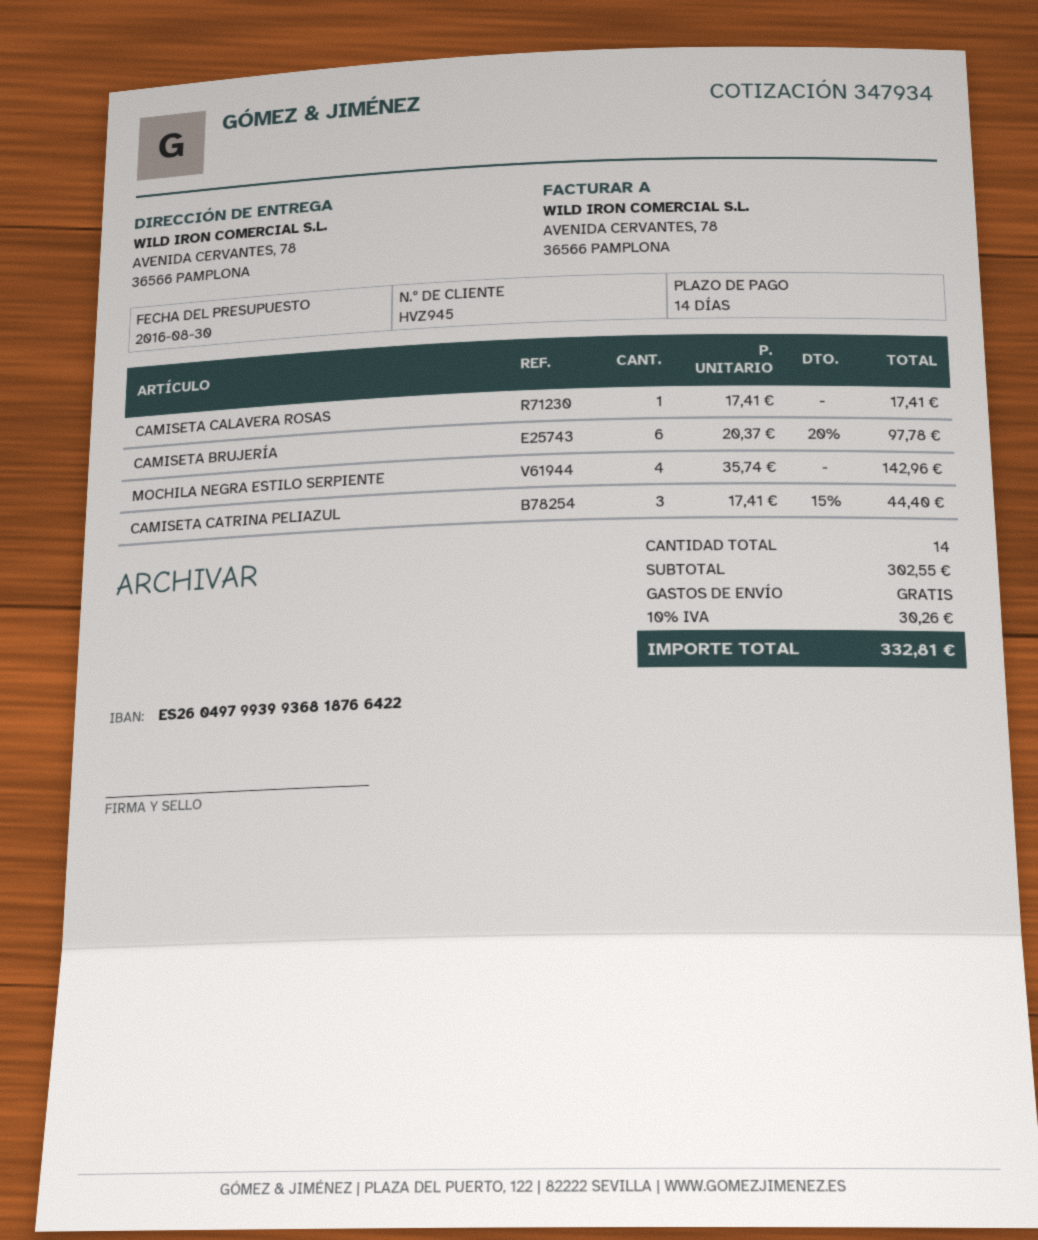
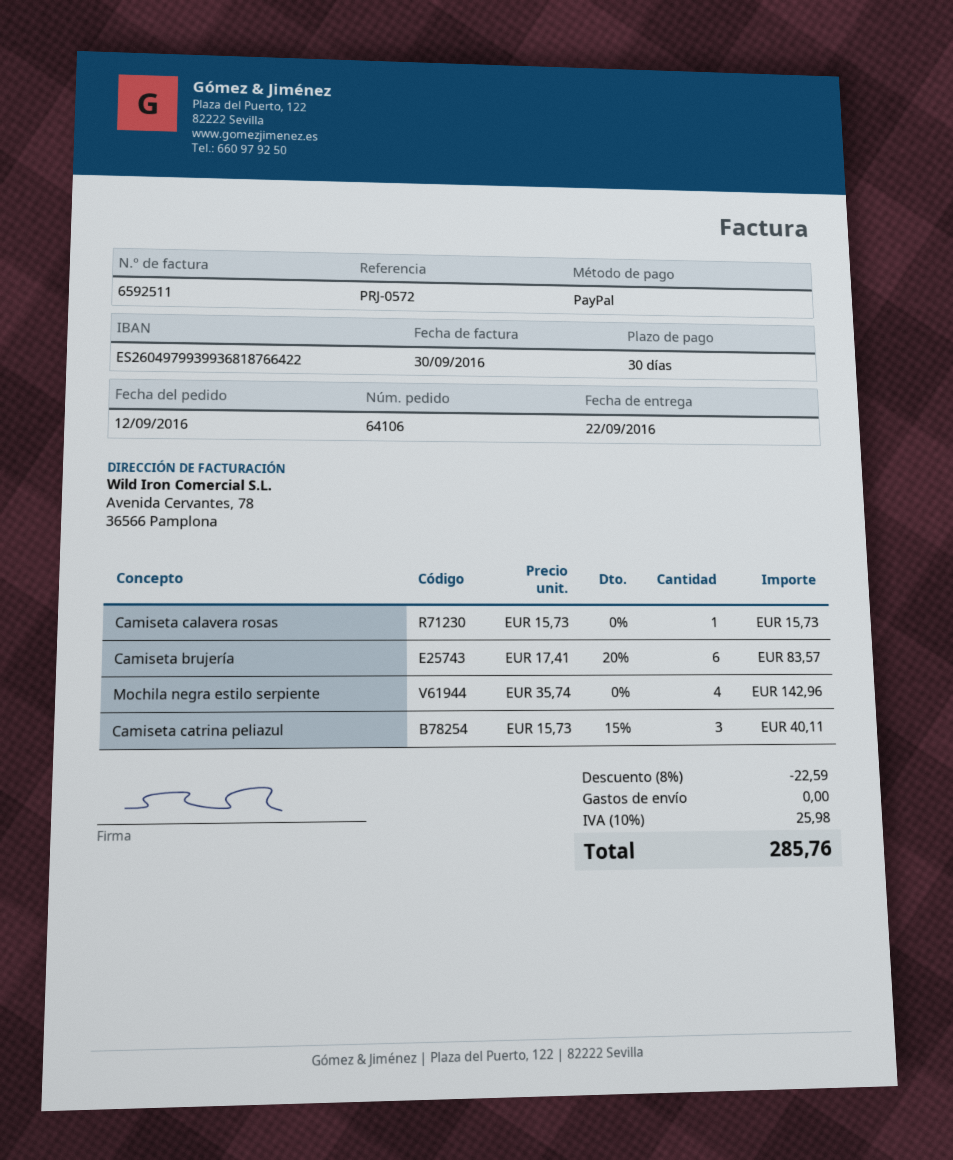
payment terms: 14 days -> 30 days
CAMISETA CALAVERA ROSAS: 1 x 17.41 = 17.41 -> 1 x 15.73 = 15.73
CAMISETA BRUJERÍA: 6 x 20.37 - 20% = 97.78 -> 6 x 17.41 - 20% = 83.57
CAMISETA CATRINA PELIAZUL: 3 x 17.41 - 15% = 44.40 -> 3 x 15.73 - 15% = 40.11
discount: none -> 8% = 22.59
tax: 10% = 30.26 -> 10% = 25.98
total: 332.81 -> 285.76

